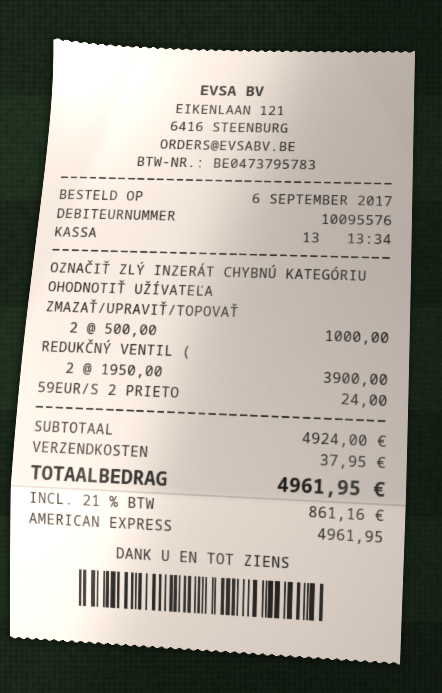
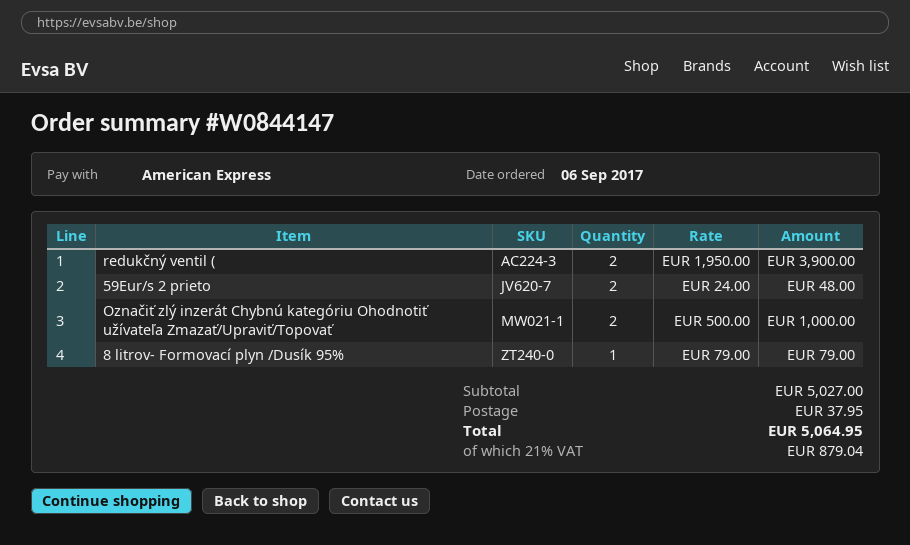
59EUR/S 2 PRIETO: 1 x 24.00 = 24.00 -> 2 x 24.00 = 48.00
8 litrov- Formovací plyn /Dusík 95%: none -> 1 x 79.00 = 79.00
subtotal: 4924.00 -> 5027.00
tax: 21% = 861.16 -> 21% = 879.04
total: 4961.95 -> 5064.95

